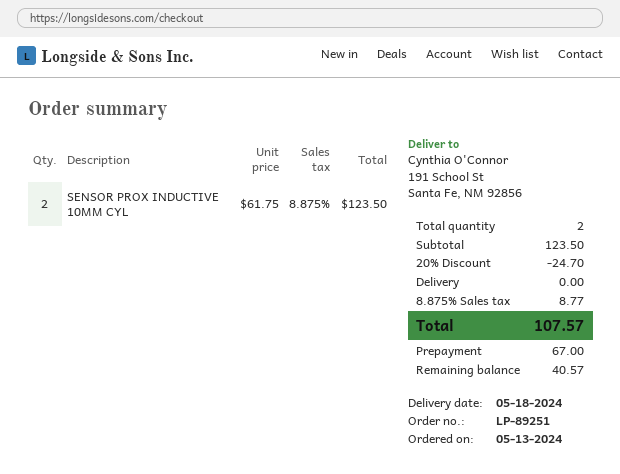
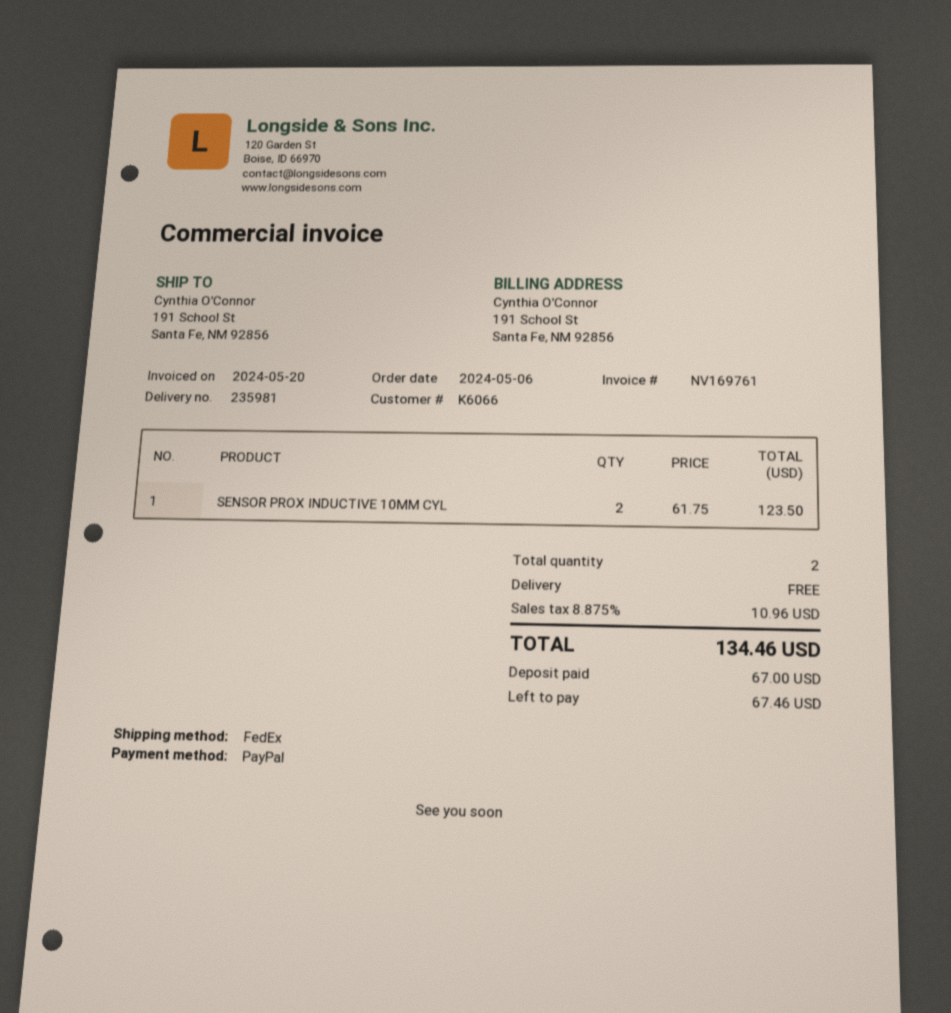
order date: 2024-05-13 -> 2024-05-06
discount: 20% = 24.70 -> none
tax: 8.875% = 8.77 -> 8.875% = 10.96
total: 107.57 -> 134.46
balance: 40.57 -> 67.46

